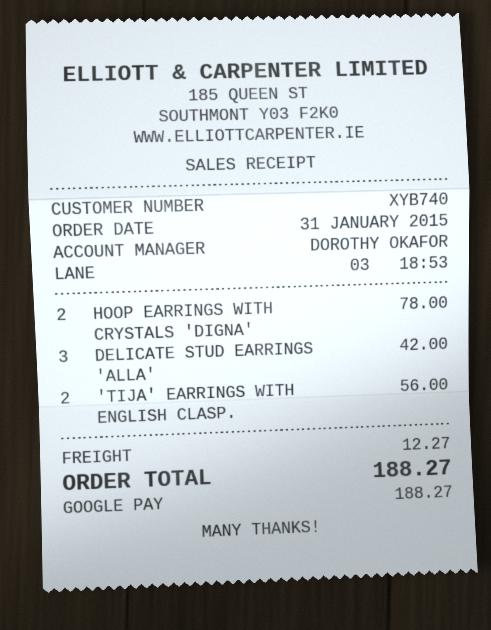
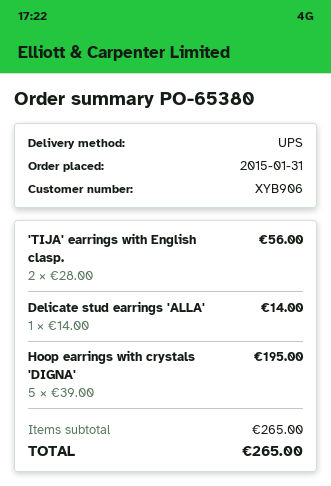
customer number: XYB740 -> XYB906
HOOP EARRINGS WITH CRYSTALS 'DIGNA': 2 for 78.00 -> 5 for 195.00
DELICATE STUD EARRINGS 'ALLA': 3 for 42.00 -> 1 for 14.00
shipping: 12.27 -> none
total: 188.27 -> 265.00

